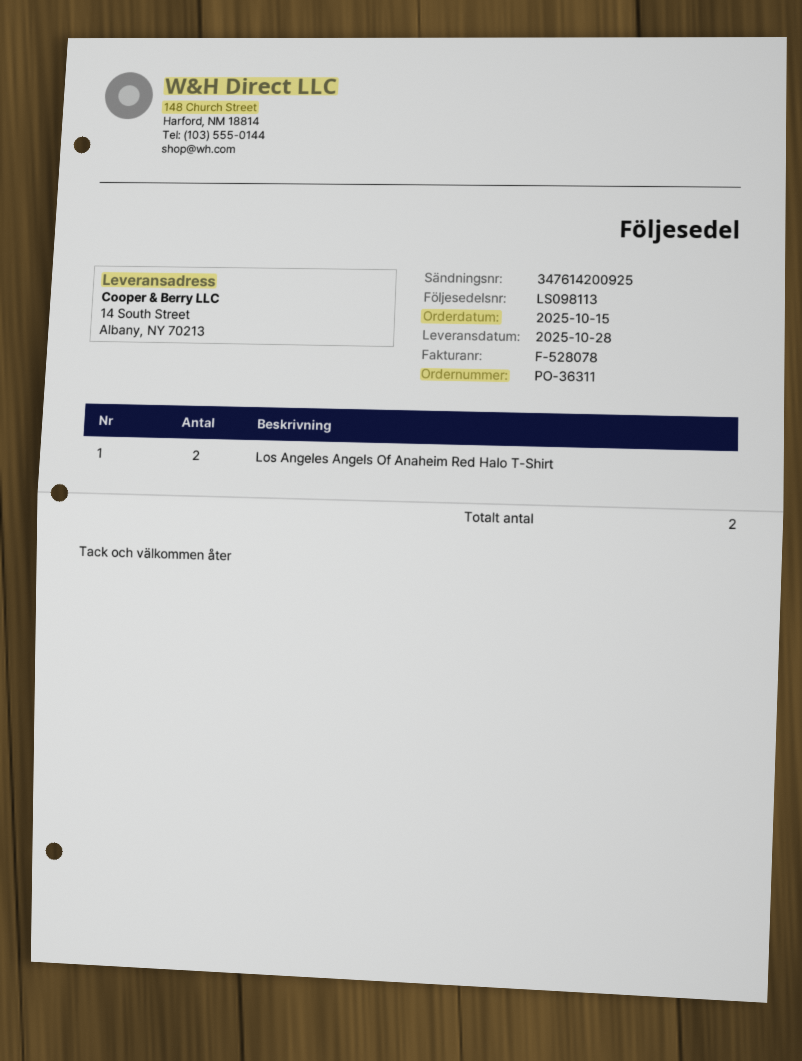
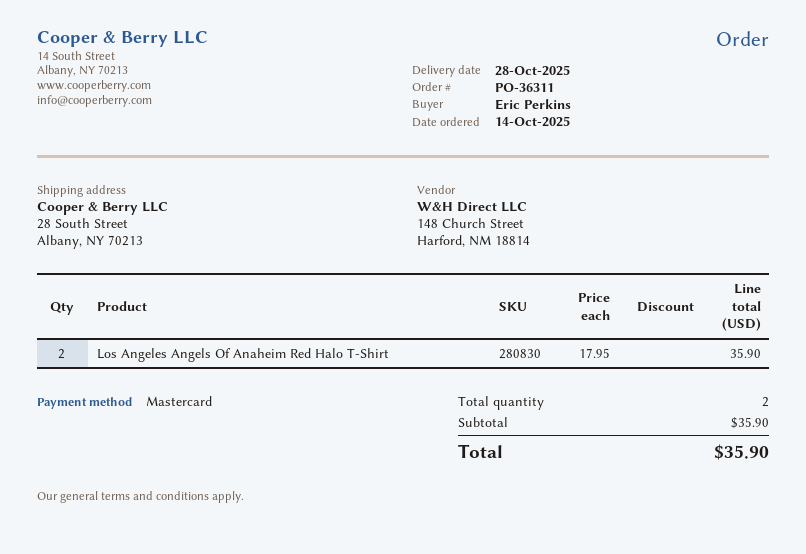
order date: 2025-10-15 -> 2025-10-14
ship to: 14 South Street, Albany, NY 70213 -> 28 South Street, Albany, NY 70213

